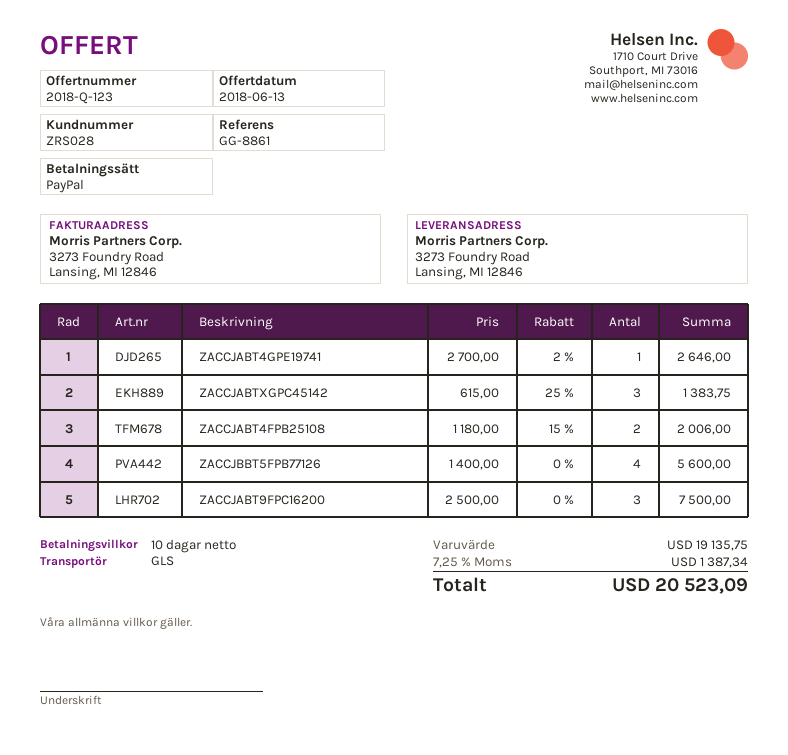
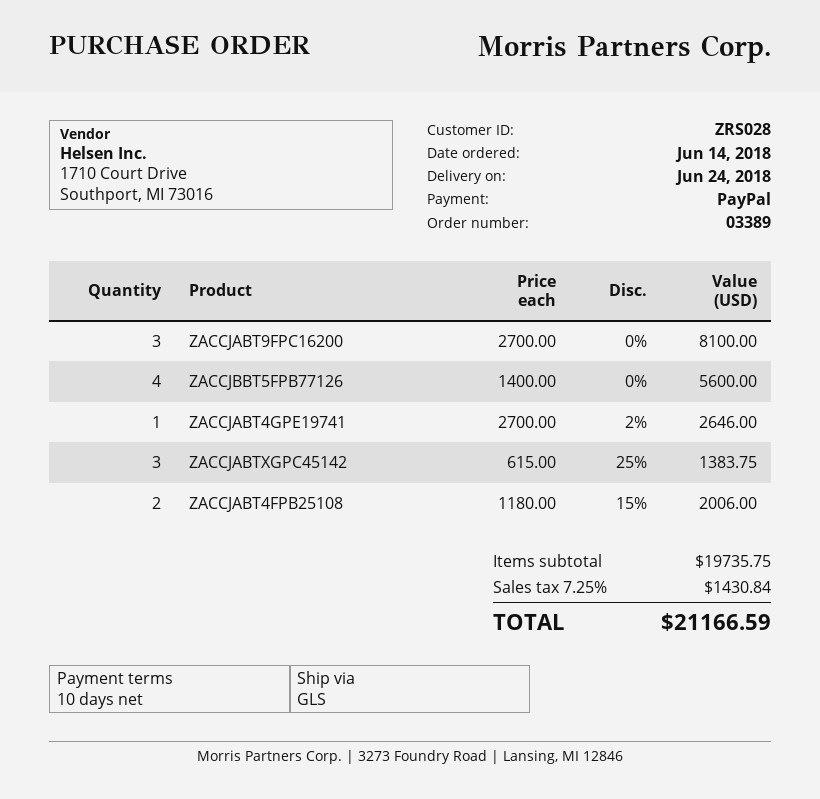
ZACCJABT9FPC16200: 3 x 2500.00 = 7500.00 -> 3 x 2700.00 = 8100.00
subtotal: 19135.75 -> 19735.75
tax: 7.25% = 1387.34 -> 7.25% = 1430.84
total: 20523.09 -> 21166.59

